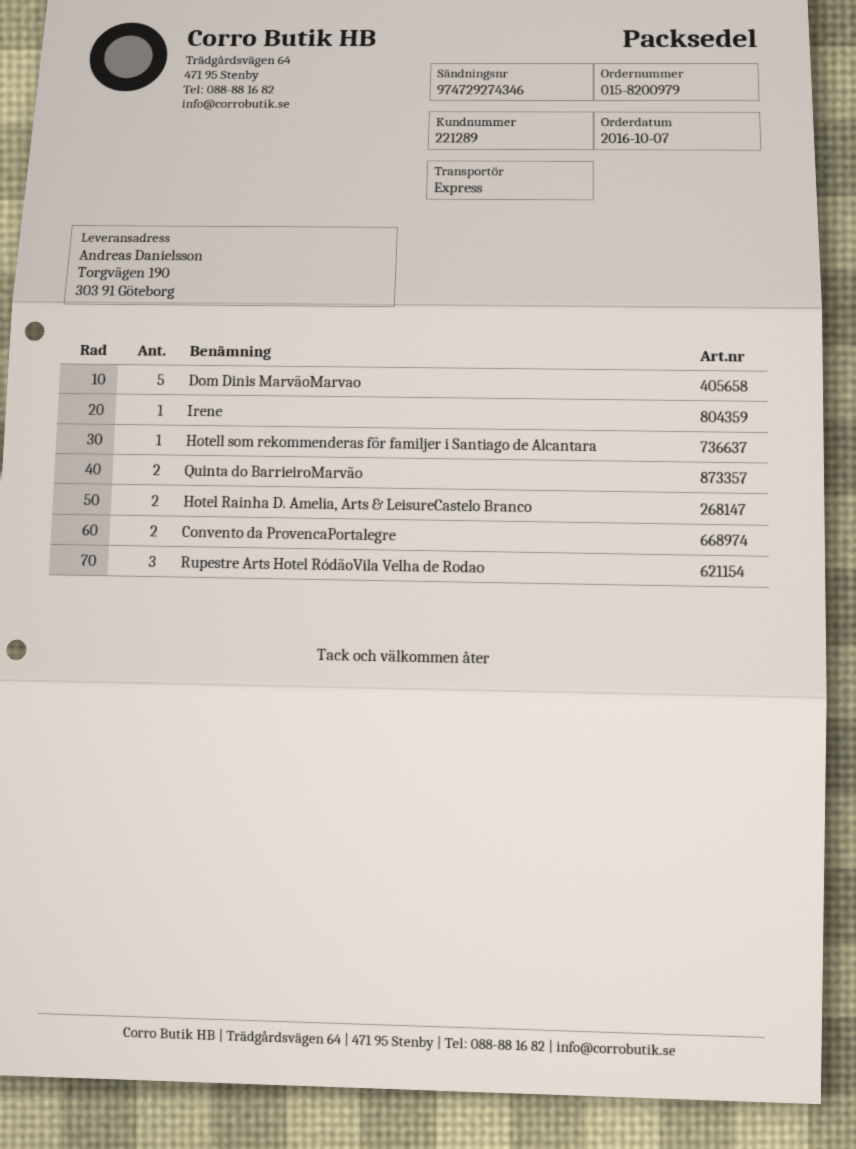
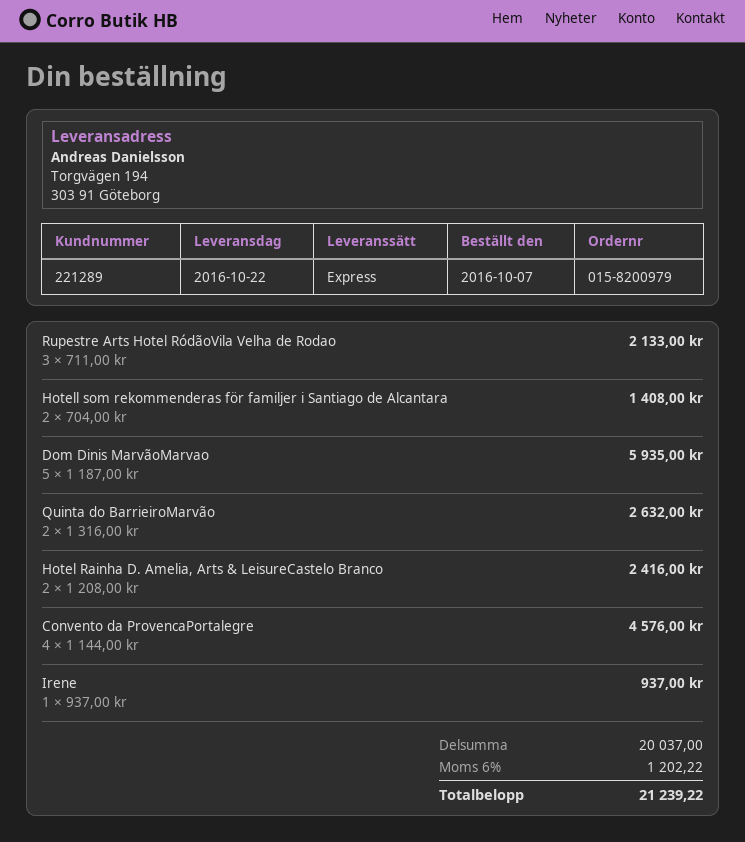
ship to: Torgvägen 190, 303 91 Göteborg -> Torgvägen 194, 303 91 Göteborg
Hotell som rekommenderas för familjer i Santiago de Alcantara: 1 -> 2
Convento da ProvencaPortalegre: 2 -> 4

